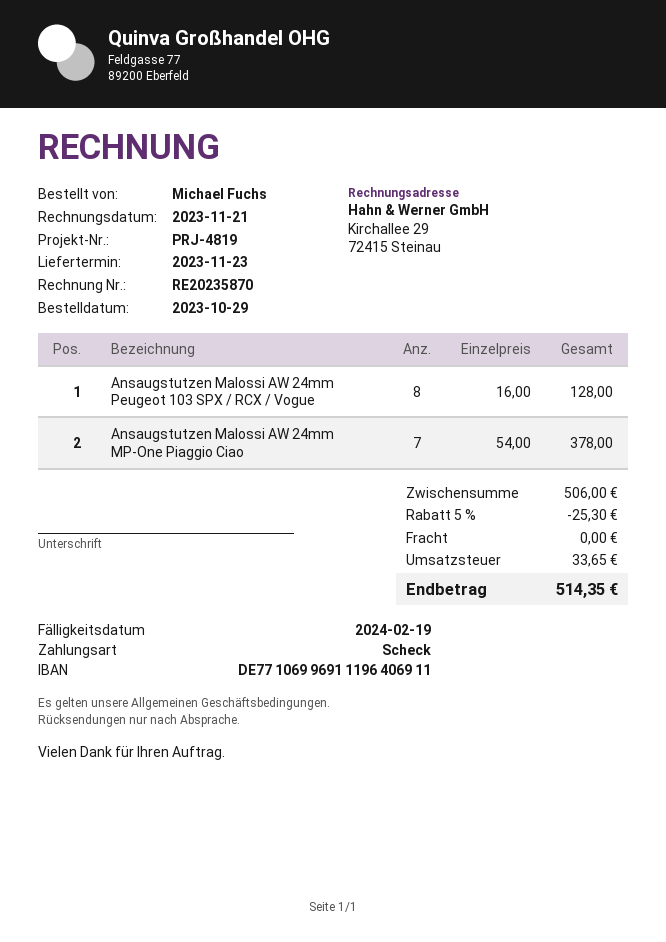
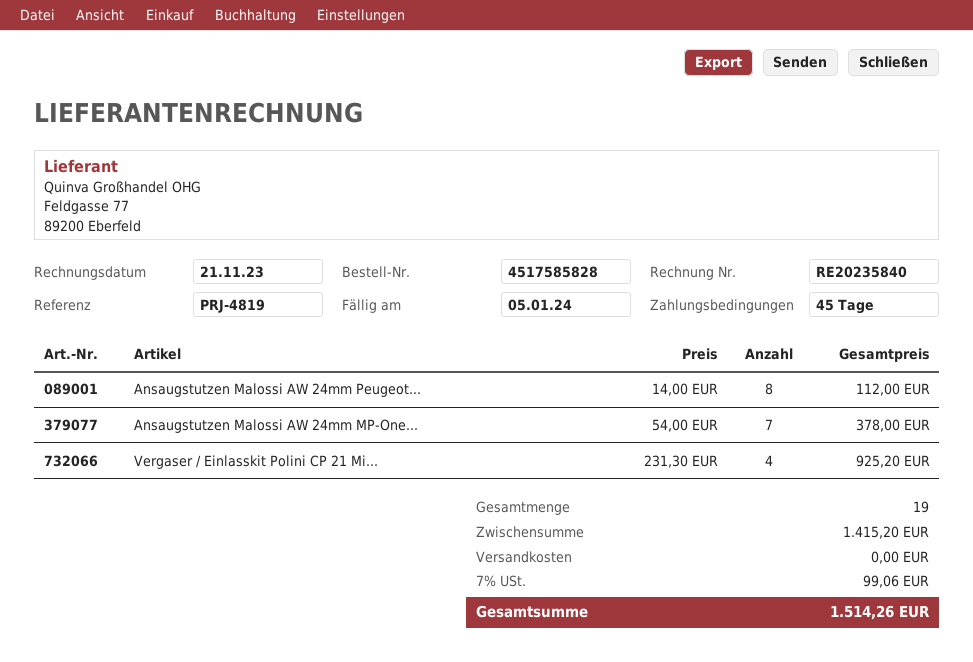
invoice number: RE20235870 -> RE20235840
due date: 2024-02-19 -> 2024-01-05
Ansaugstutzen Malossi AW 24mm Peugeot 103 SPX / RCX / Vogue: 8 x 16.00 = 128.00 -> 8 x 14.00 = 112.00
Vergaser / Einlasskit Polini CP 21 Mi...: none -> 4 x 231.30 = 925.20
subtotal: 506.00 -> 1415.20
discount: 5% = 25.30 -> none
tax: 33.65 -> 99.06
total: 514.35 -> 1514.26

